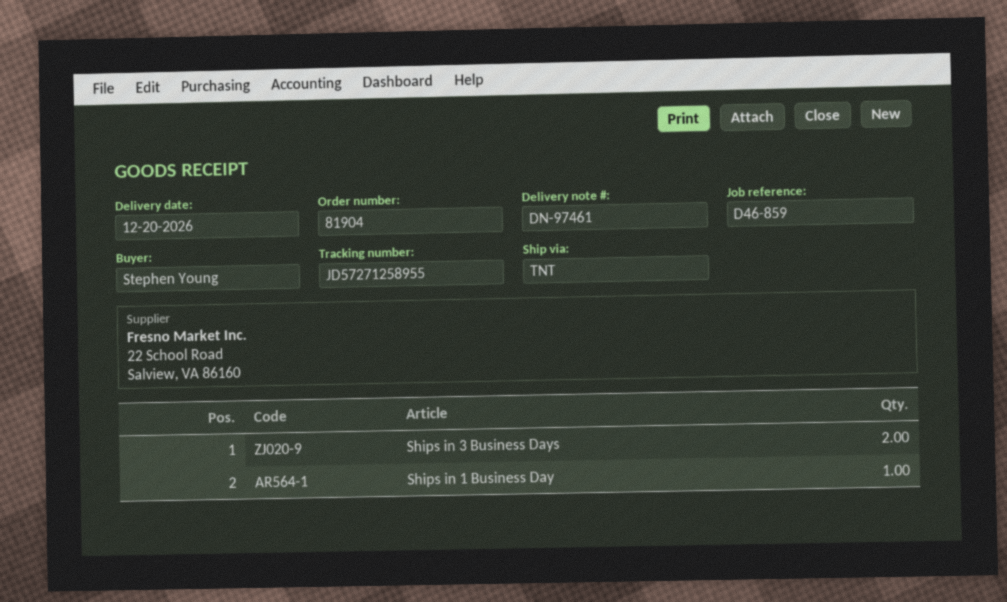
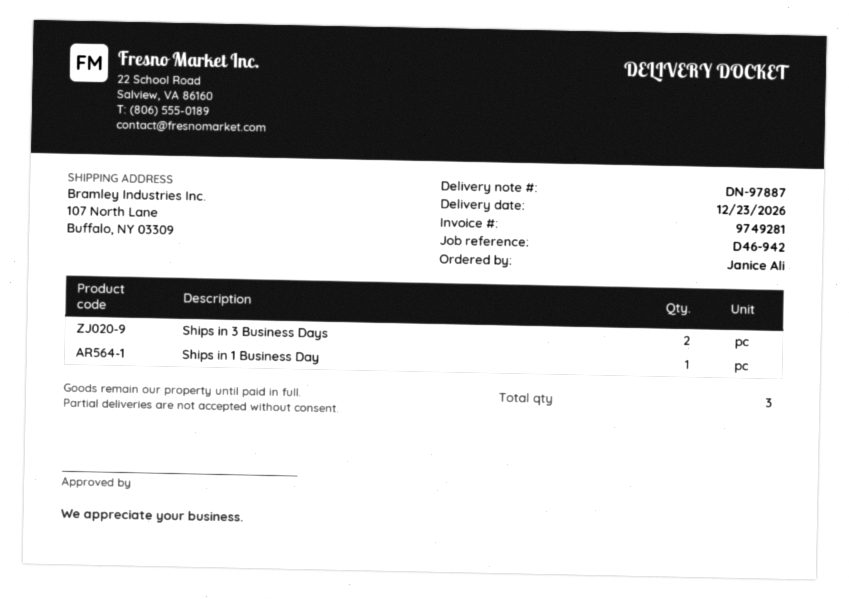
delivery note number: DN-97461 -> DN-97887
delivery date: 2026-12-20 -> 2026-12-23
reference: D46-859 -> D46-942
ordered by: Stephen Young -> Janice Ali

